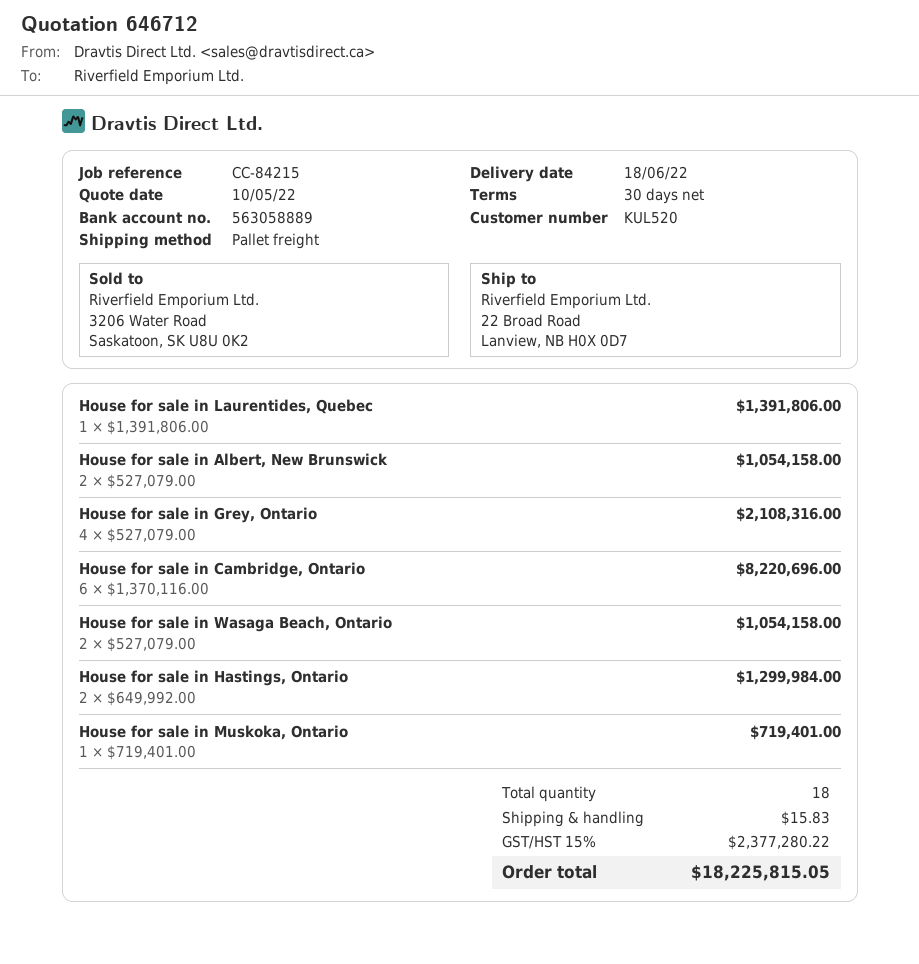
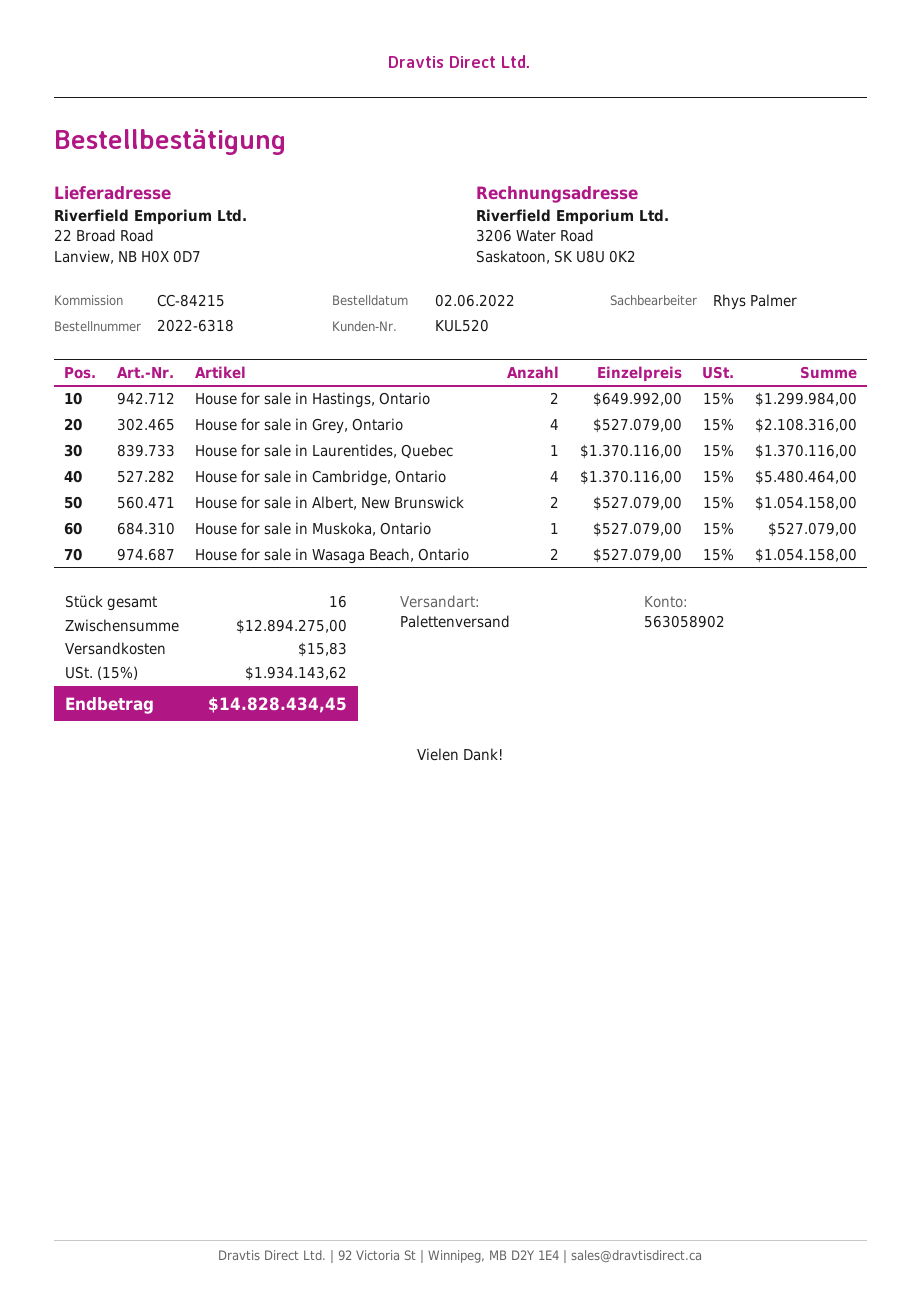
bank account: 563058889 -> 563058902
House for sale in Laurentides, Quebec: 1 x 1391806.00 = 1391806.00 -> 1 x 1370116.00 = 1370116.00
House for sale in Cambridge, Ontario: 6 x 1370116.00 = 8220696.00 -> 4 x 1370116.00 = 5480464.00
House for sale in Muskoka, Ontario: 1 x 719401.00 = 719401.00 -> 1 x 527079.00 = 527079.00
total quantity: 18 -> 16
tax: 15% = 2377280.22 -> 15% = 1934143.62
total: 18225815.05 -> 14828434.45

